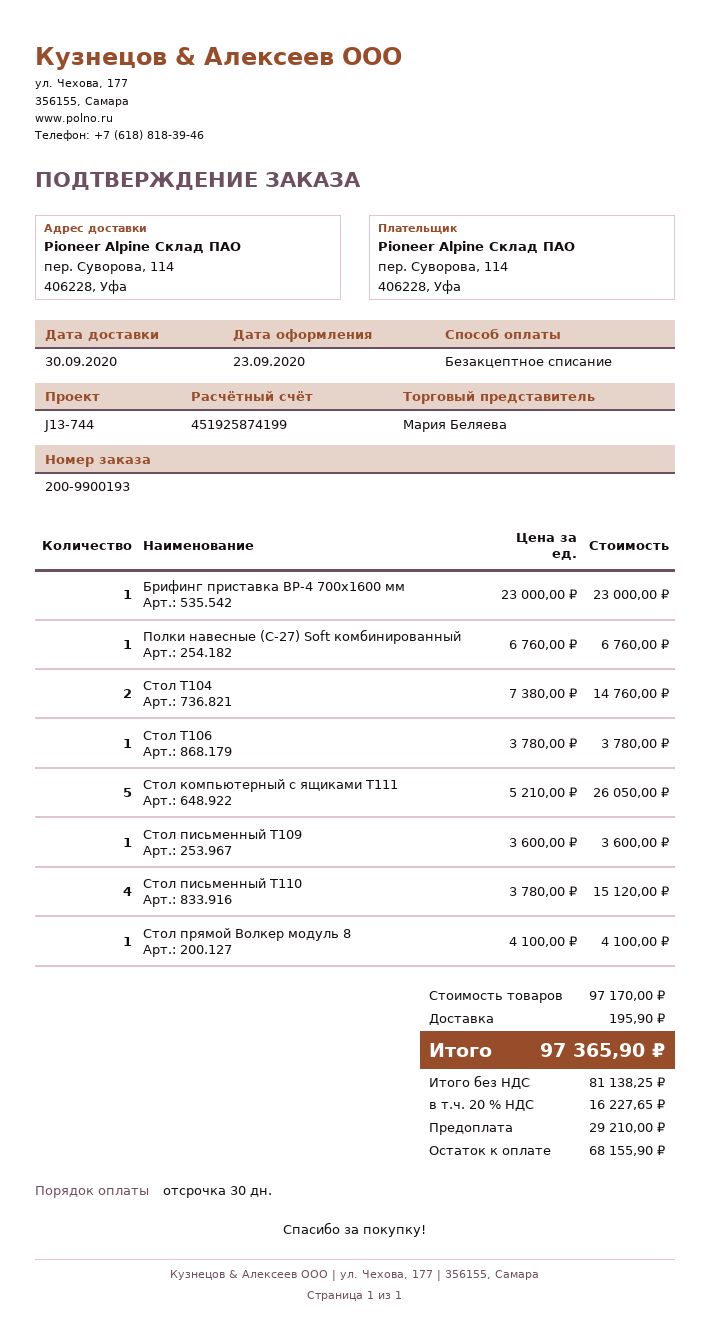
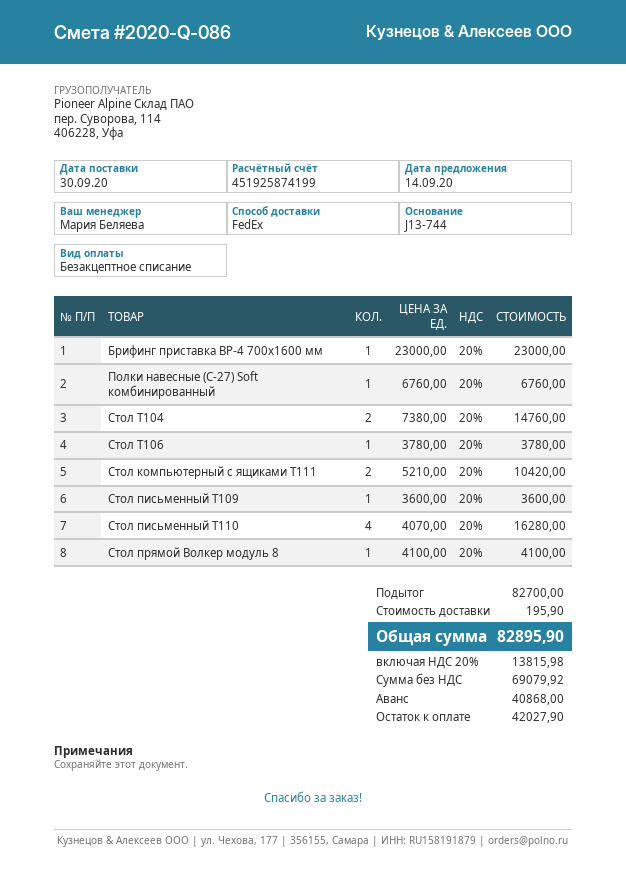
Стол компьютерный с ящиками T111: 5 x 5210.00 = 26050.00 -> 2 x 5210.00 = 10420.00
Стол письменный T110: 4 x 3780.00 = 15120.00 -> 4 x 4070.00 = 16280.00
subtotal: 97170.00 -> 82700.00
net: 81138.25 -> 69079.92
tax: 20% = 16227.65 -> 20% = 13815.98
total: 97365.90 -> 82895.90
deposit: 29210.00 -> 40868.00
balance: 68155.90 -> 42027.90

